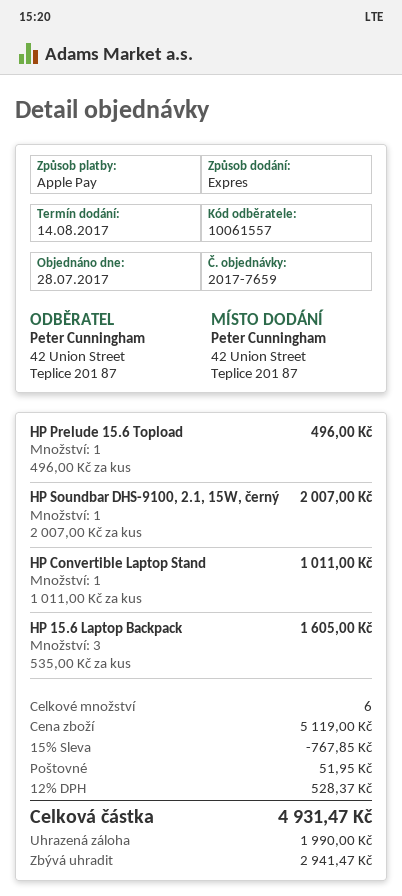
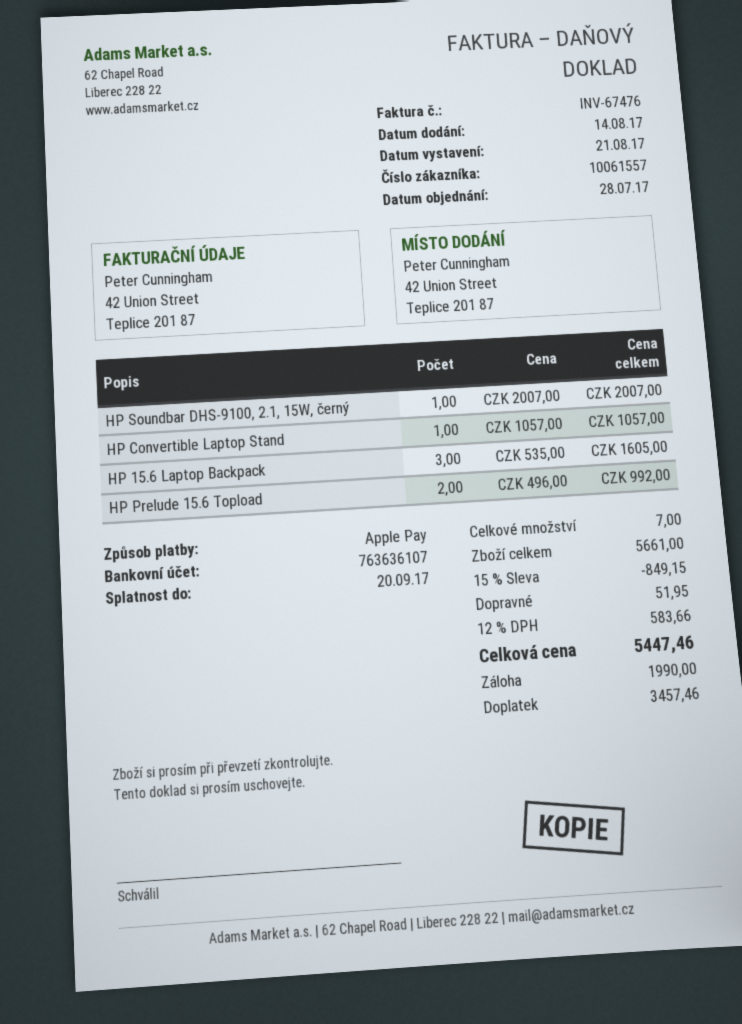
HP Prelude 15.6 Topload: 1 x 496.00 = 496.00 -> 2 x 496.00 = 992.00
HP Convertible Laptop Stand: 1 x 1011.00 = 1011.00 -> 1 x 1057.00 = 1057.00
total quantity: 6 -> 7
subtotal: 5119.00 -> 5661.00
discount: 15% = 767.85 -> 15% = 849.15
tax: 12% = 528.37 -> 12% = 583.66
total: 4931.47 -> 5447.46
balance: 2941.47 -> 3457.46

